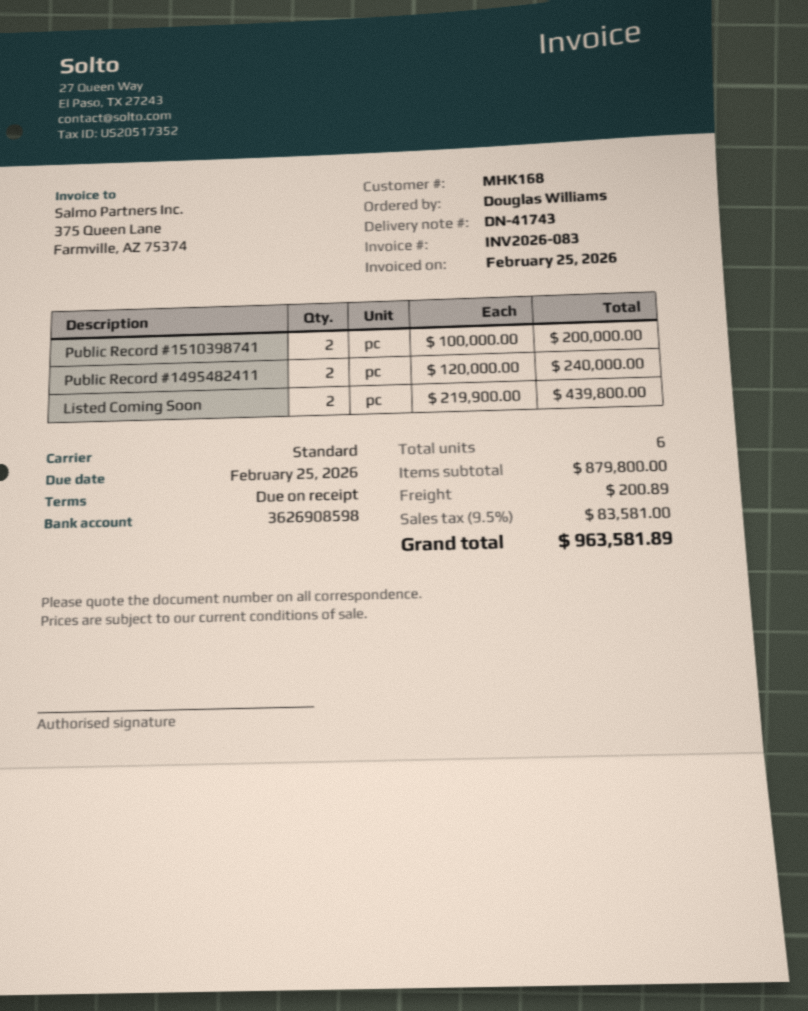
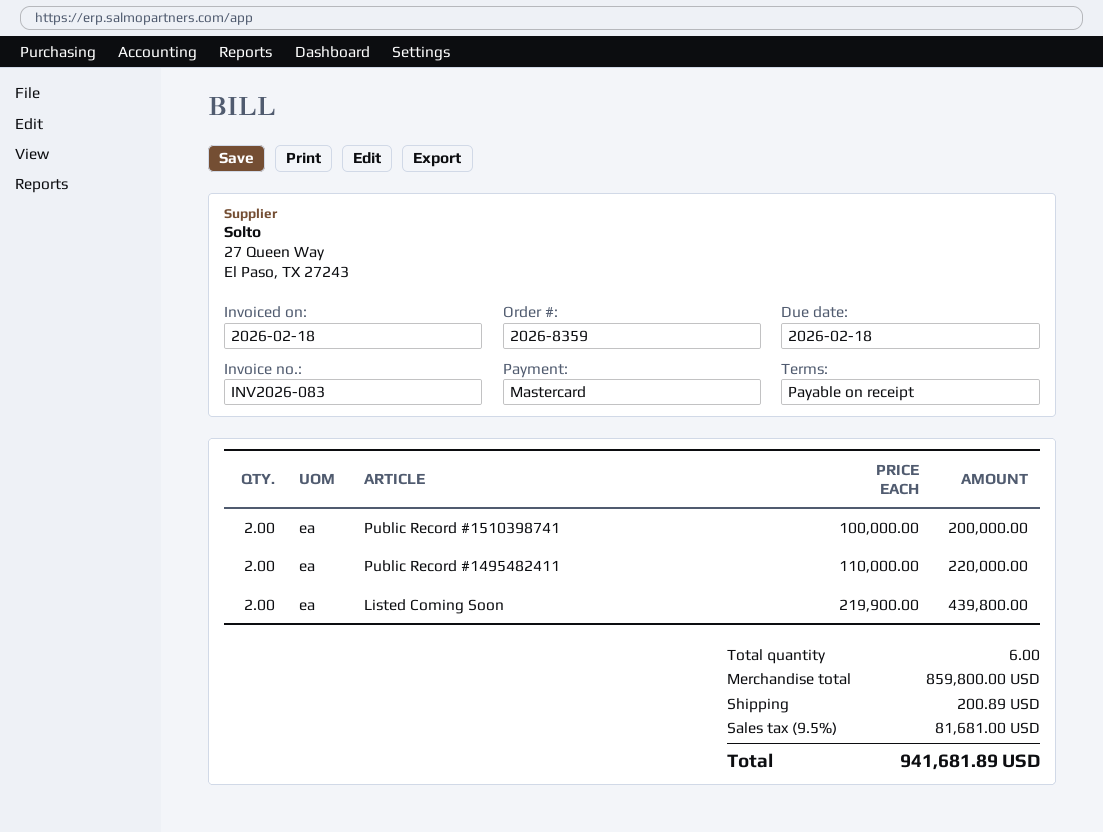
invoice date: 2026-02-25 -> 2026-02-18
due date: 2026-02-25 -> 2026-02-18
Public Record #1495482411: 2 x 120000.00 = 240000.00 -> 2 x 110000.00 = 220000.00
subtotal: 879800.00 -> 859800.00
tax: 9.5% = 83581.00 -> 9.5% = 81681.00
total: 963581.89 -> 941681.89

